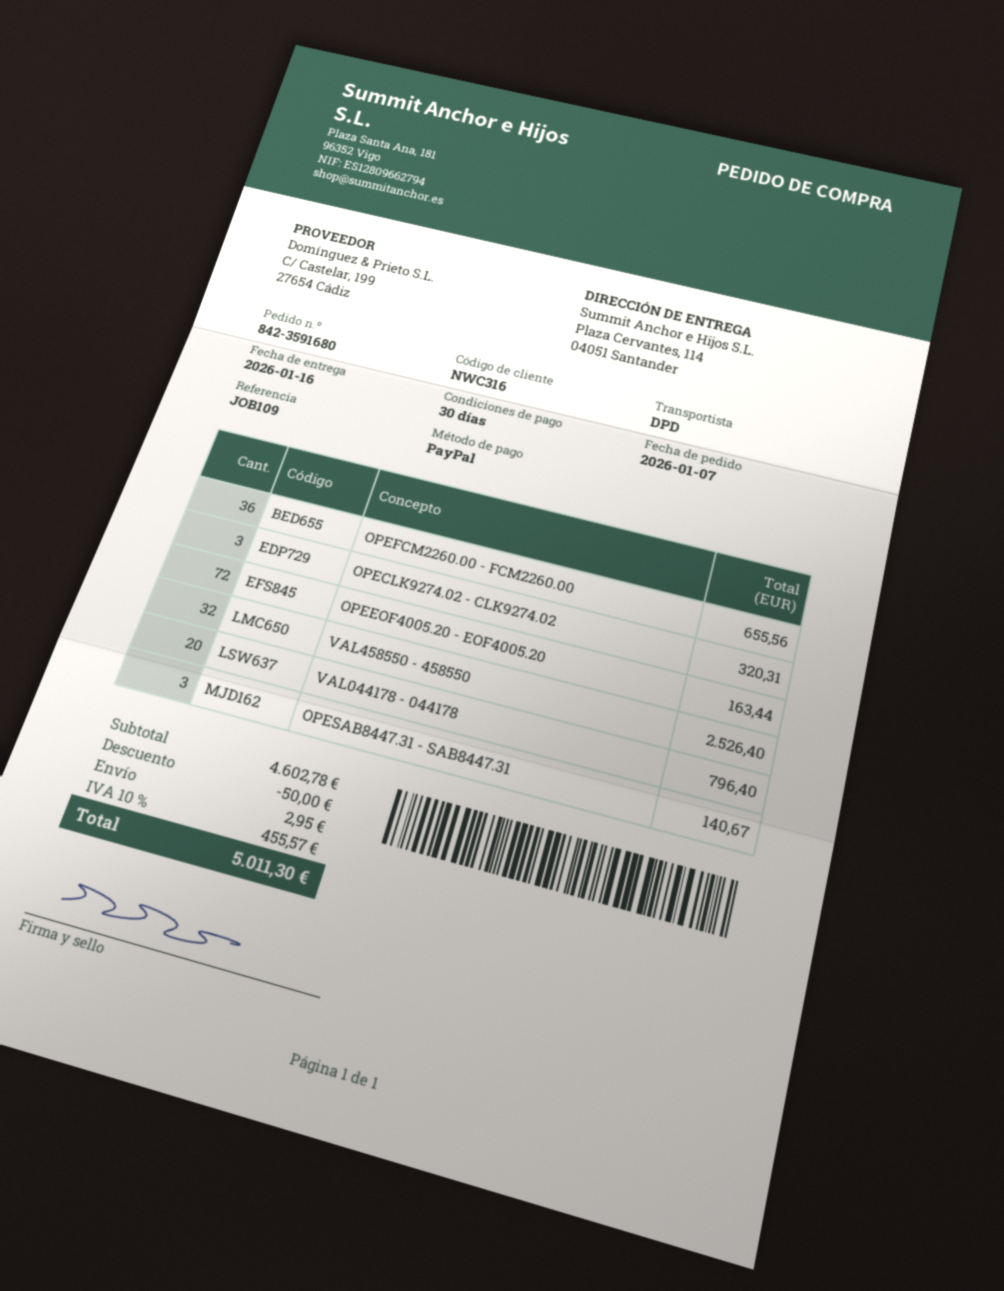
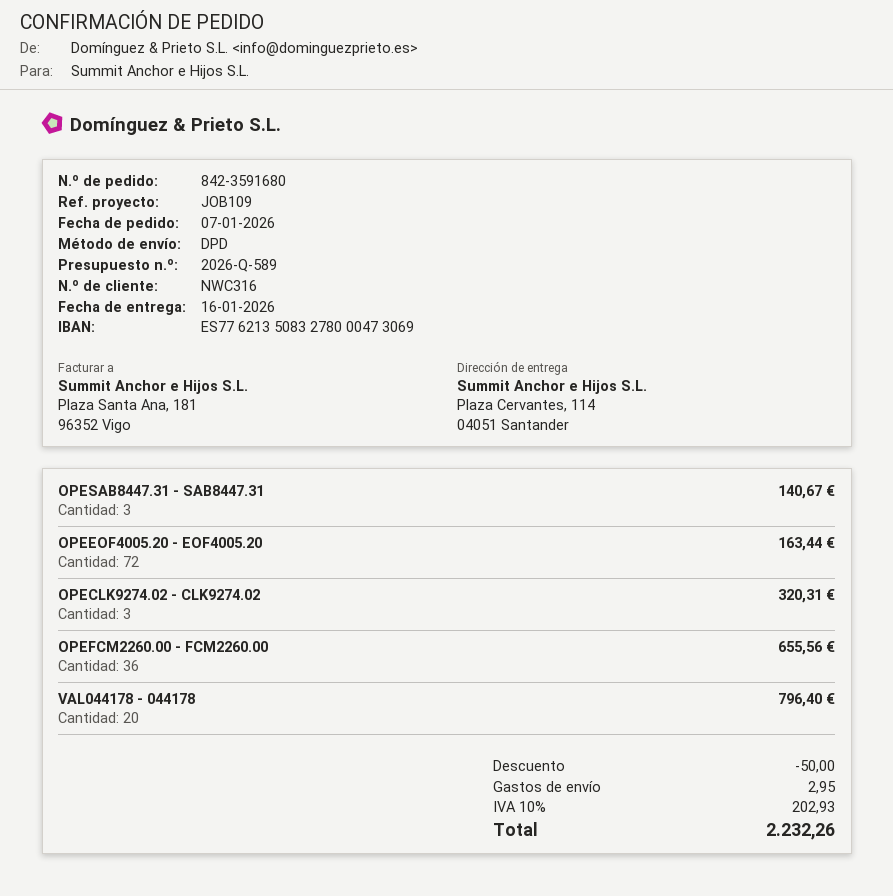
VAL458550 - 458550: 32 for 2526.40 -> none
tax: 10% = 455.57 -> 10% = 202.93
total: 5011.30 -> 2232.26

